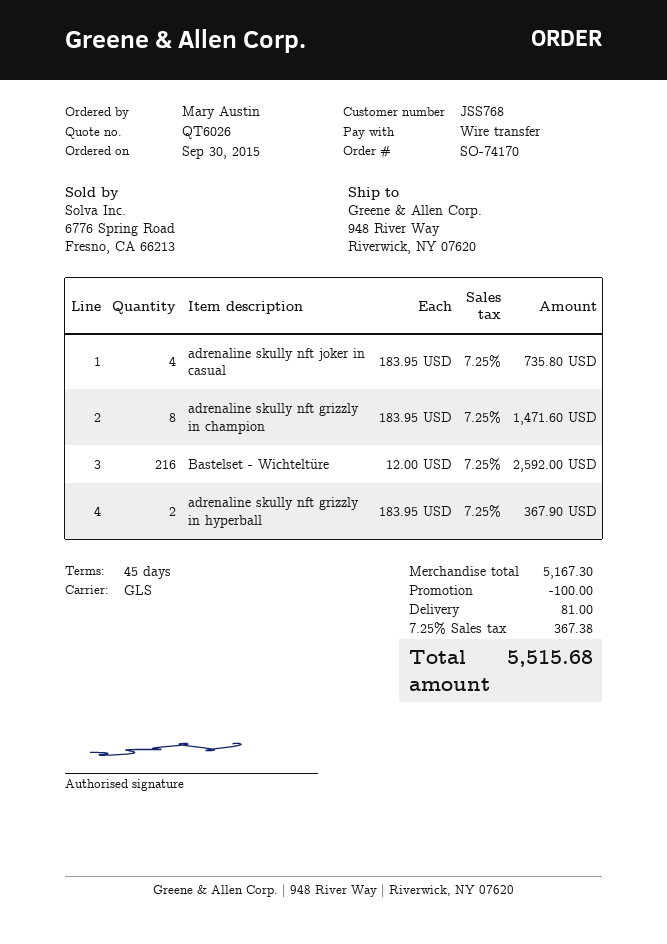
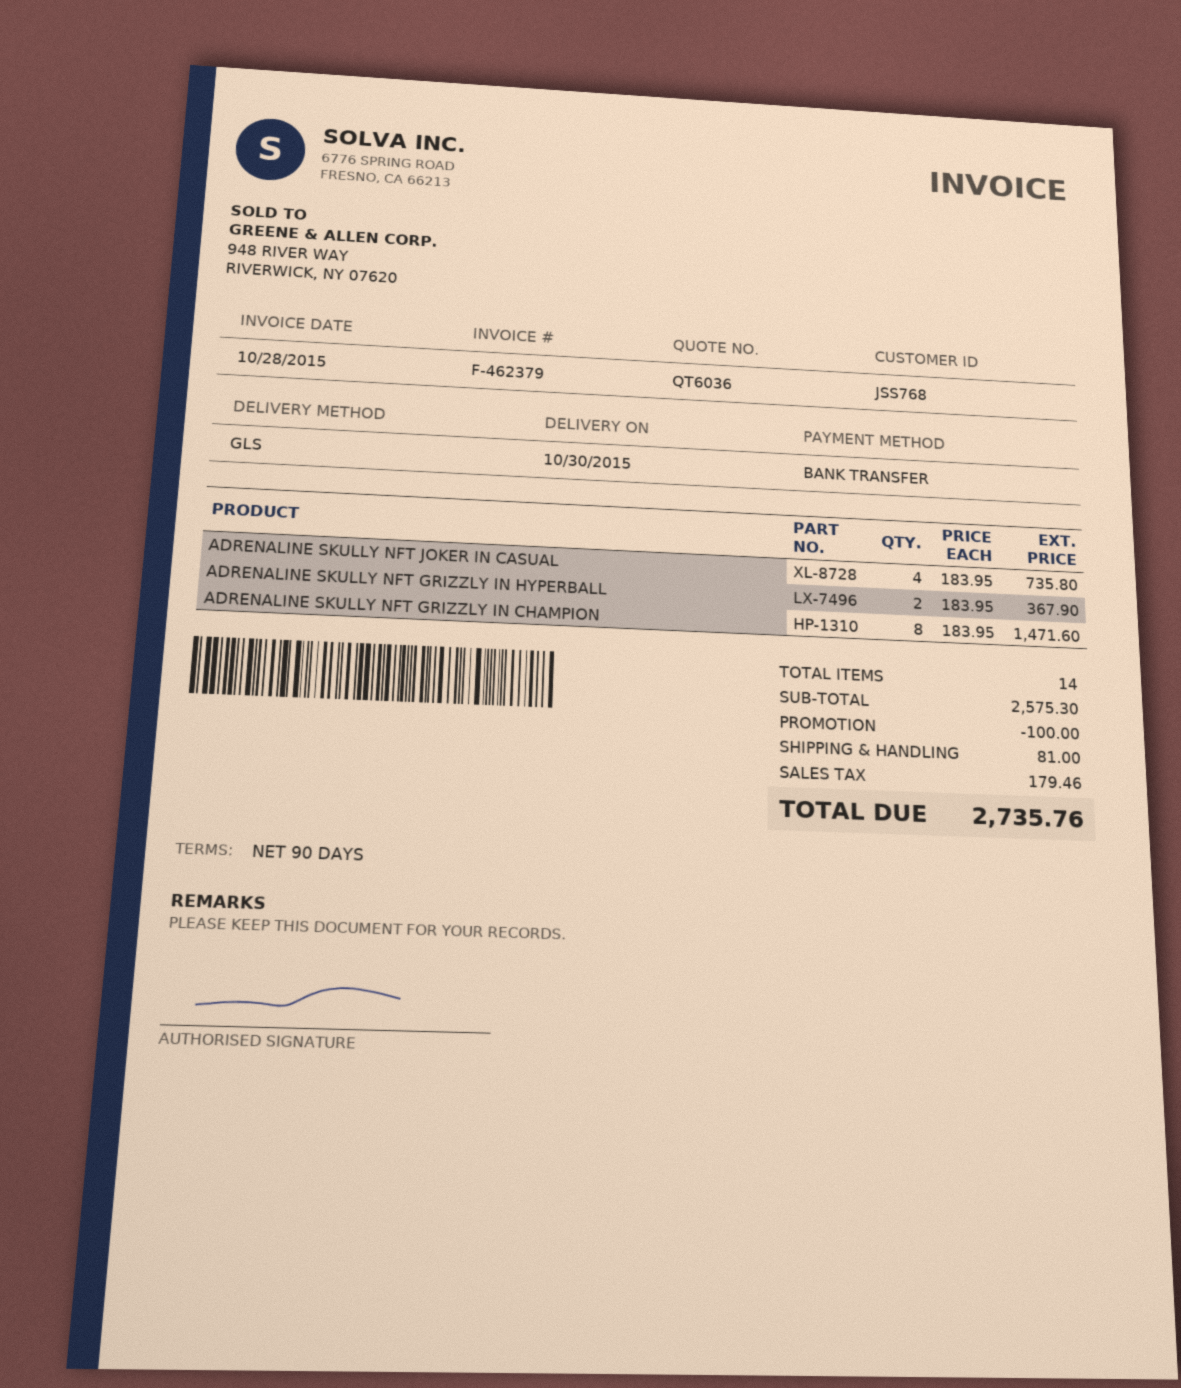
quote number: QT6026 -> QT6036
payment terms: 45 days -> 90 days
Bastelset - Wichteltüre: 216 x 12.00 = 2592.00 -> none
subtotal: 5167.30 -> 2575.30
tax: 367.38 -> 179.46
total: 5515.68 -> 2735.76

